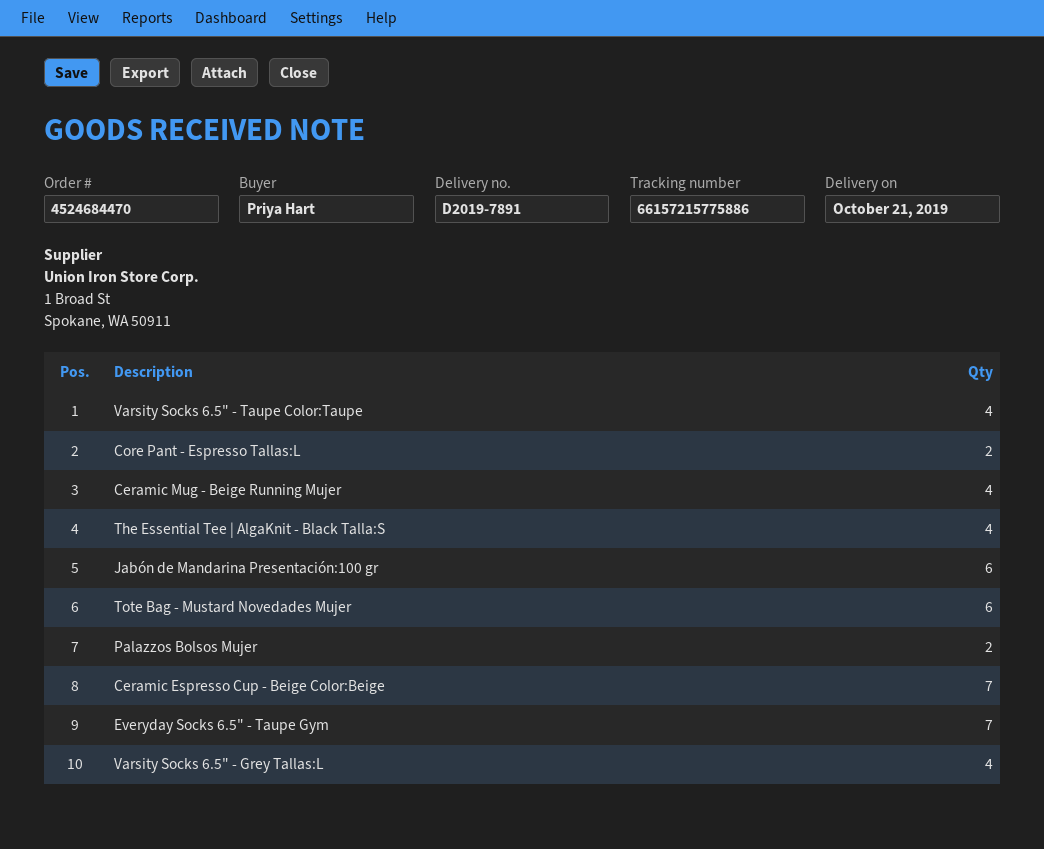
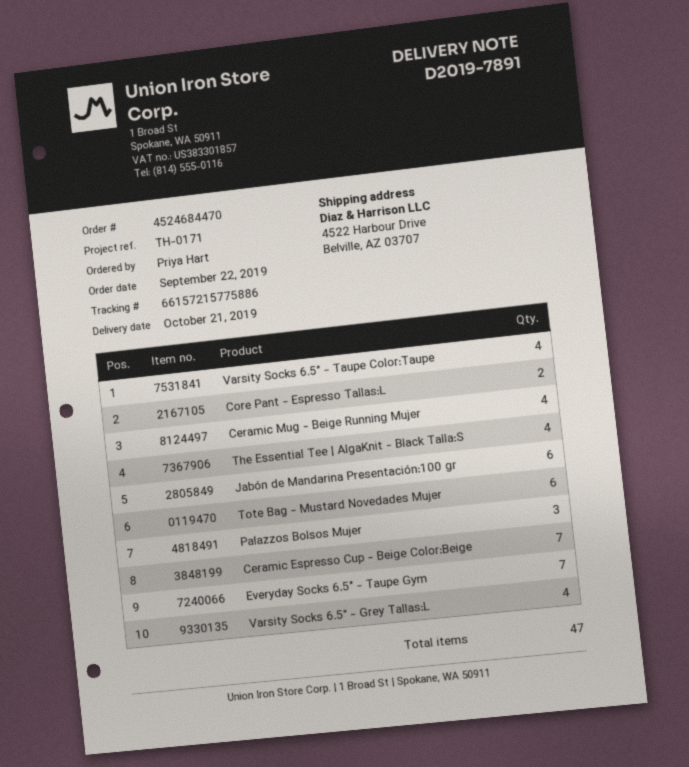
Palazzos Bolsos Mujer: 2 -> 3

